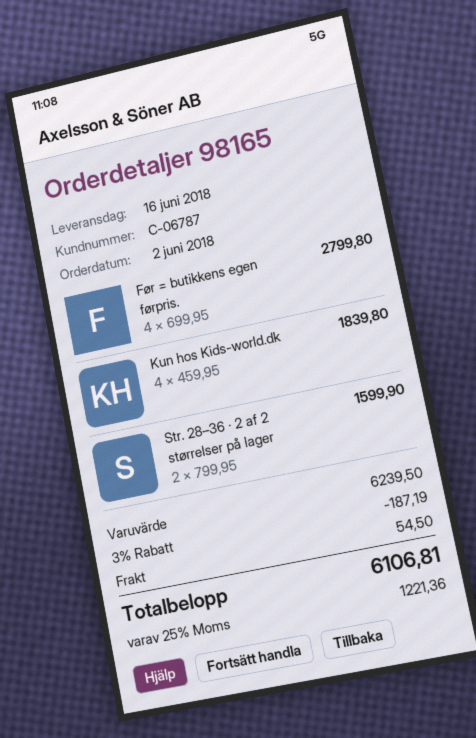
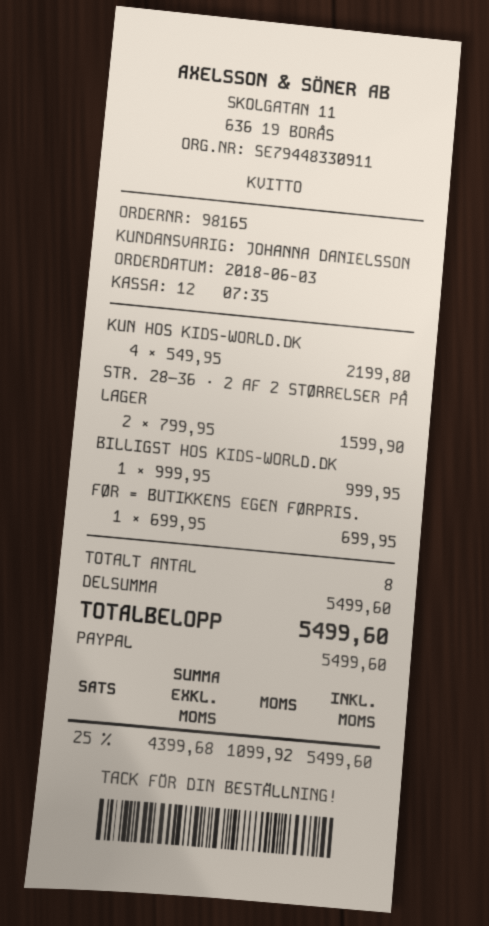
order date: 2018-06-02 -> 2018-06-03
Før = butikkens egen førpris.: 4 x 699.95 = 2799.80 -> 1 x 699.95 = 699.95
Kun hos Kids-world.dk: 4 x 459.95 = 1839.80 -> 4 x 549.95 = 2199.80
BILLIGST HOS KIDS-WORLD.DK: none -> 1 x 999.95 = 999.95
subtotal: 6239.50 -> 5499.60
discount: 3% = 187.19 -> none
shipping: 54.50 -> none
tax: 25% = 1221.36 -> 25% = 1099.92
total: 6106.81 -> 5499.60

